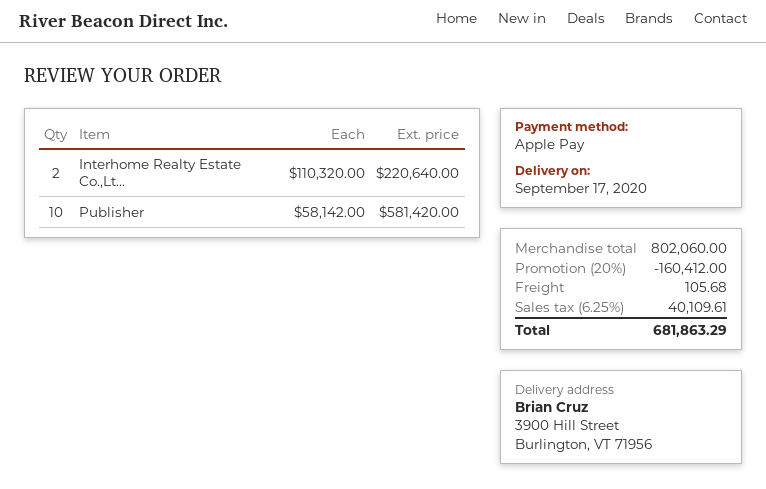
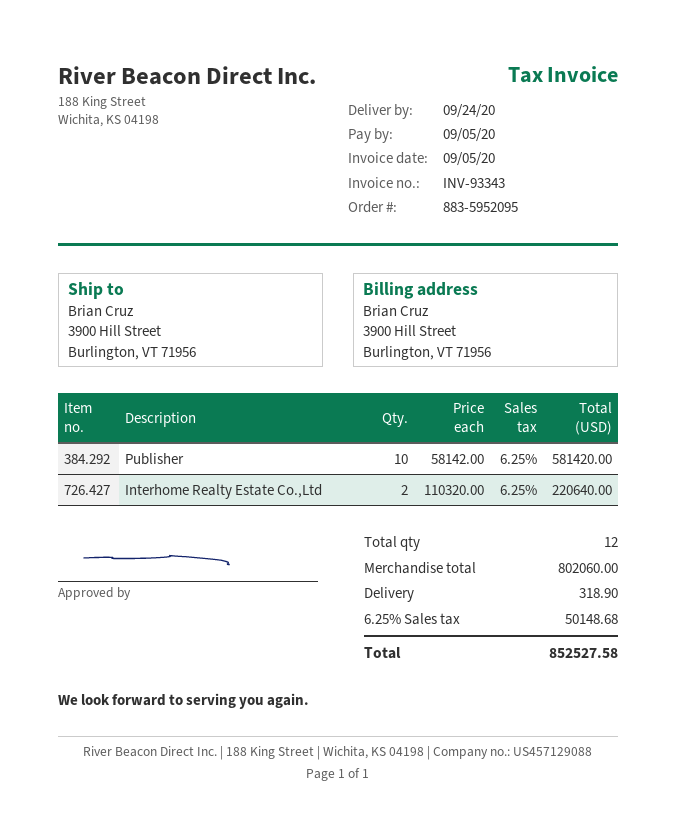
delivery date: 2020-09-17 -> 2020-09-24
discount: 20% = 160412.00 -> none
shipping: 105.68 -> 318.90
tax: 6.25% = 40109.61 -> 6.25% = 50148.68
total: 681863.29 -> 852527.58

